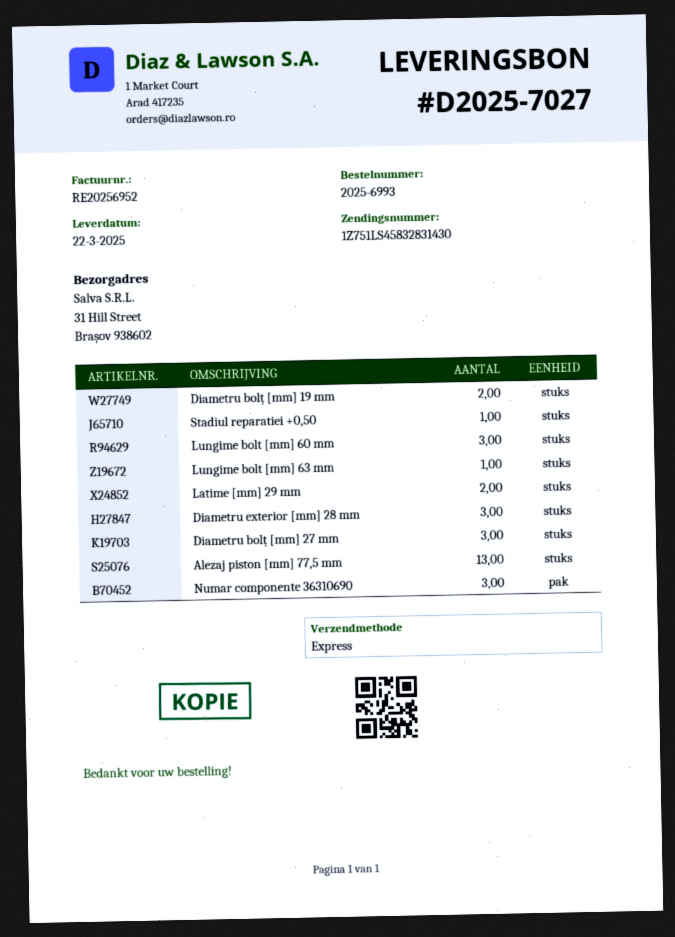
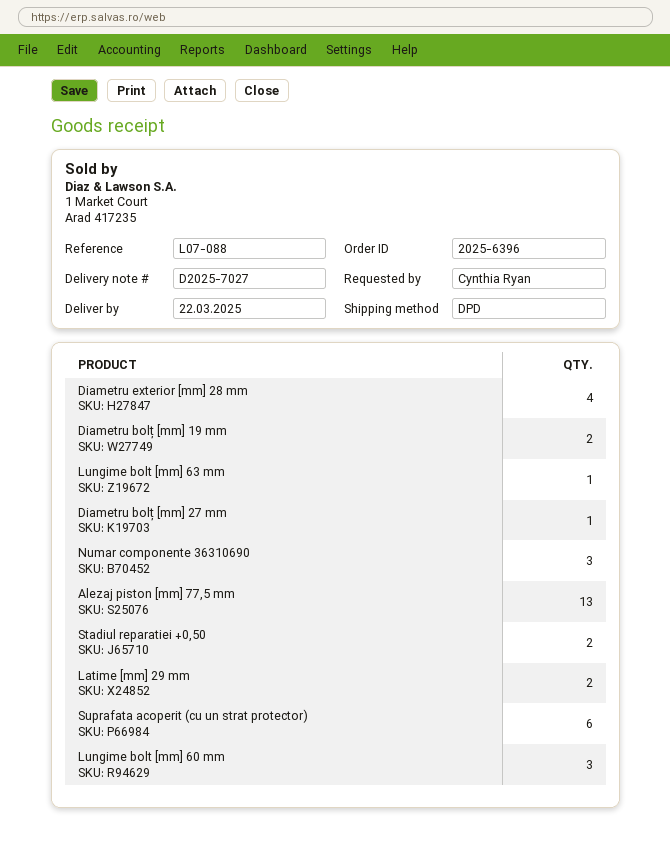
order number: 2025-6993 -> 2025-6396
shipping method: express -> DPD
Stadiul reparatiei +0,50: 1 -> 2
Diametru exterior [mm] 28 mm: 3 -> 4
Diametru bolț [mm] 27 mm: 3 -> 1
Suprafata acoperit (cu un strat protector): none -> 6

